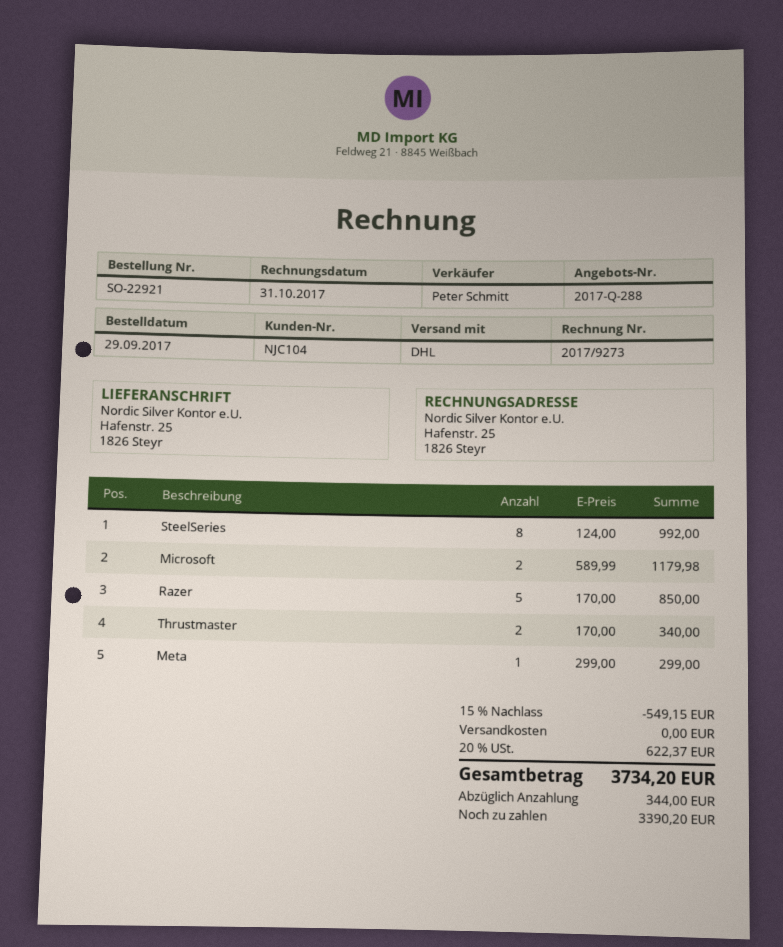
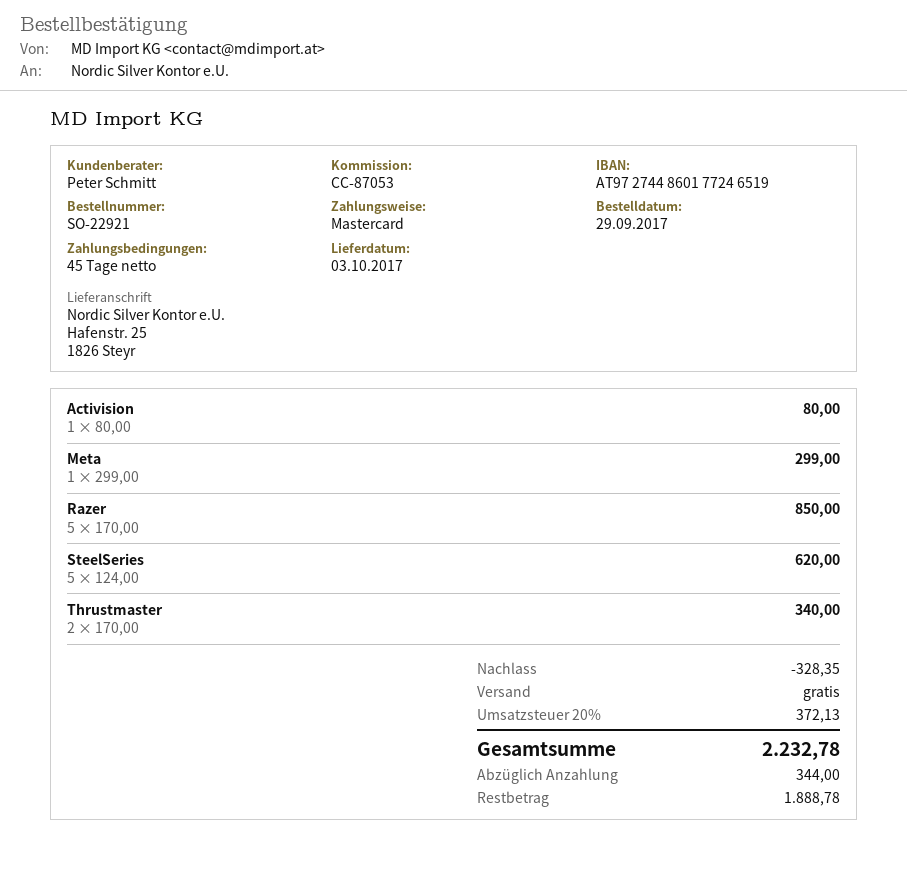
SteelSeries: 8 x 124.00 = 992.00 -> 5 x 124.00 = 620.00
Microsoft: 2 x 589.99 = 1179.98 -> none
Activision: none -> 1 x 80.00 = 80.00
discount: 549.15 -> 328.35
tax: 20% = 622.37 -> 20% = 372.13
total: 3734.20 -> 2232.78
balance: 3390.20 -> 1888.78

